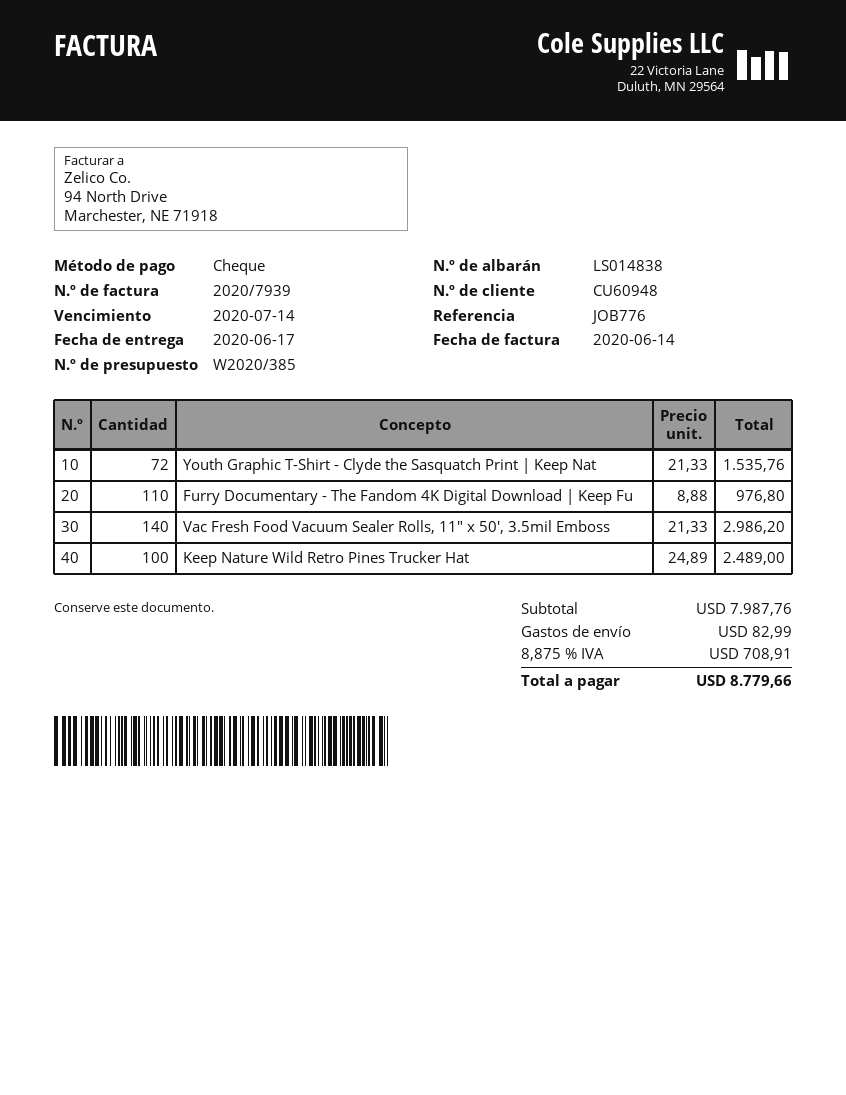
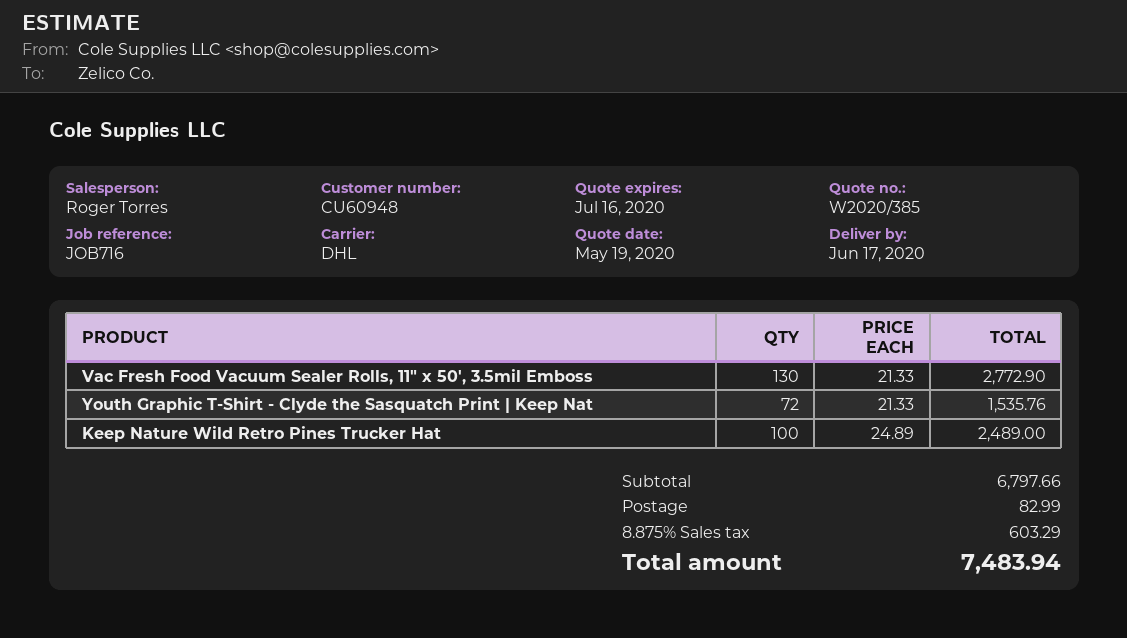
reference: JOB776 -> JOB716
Furry Documentary - The Fandom 4K Digital Download | Keep Fu: 110 x 8.88 = 976.80 -> none
Vac Fresh Food Vacuum Sealer Rolls, 11" x 50', 3.5mil Emboss: 140 x 21.33 = 2986.20 -> 130 x 21.33 = 2772.90
subtotal: 7987.76 -> 6797.66
tax: 8.875% = 708.91 -> 8.875% = 603.29
total: 8779.66 -> 7483.94

